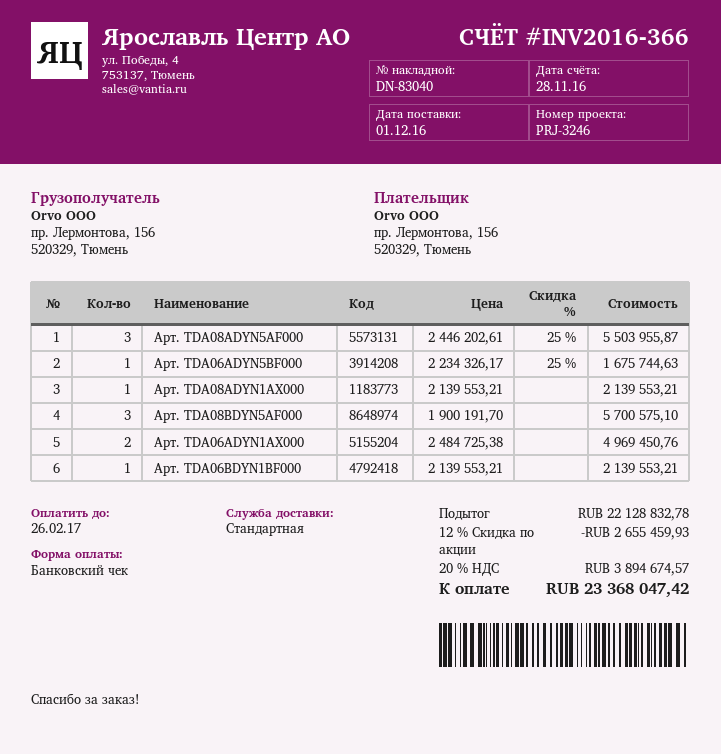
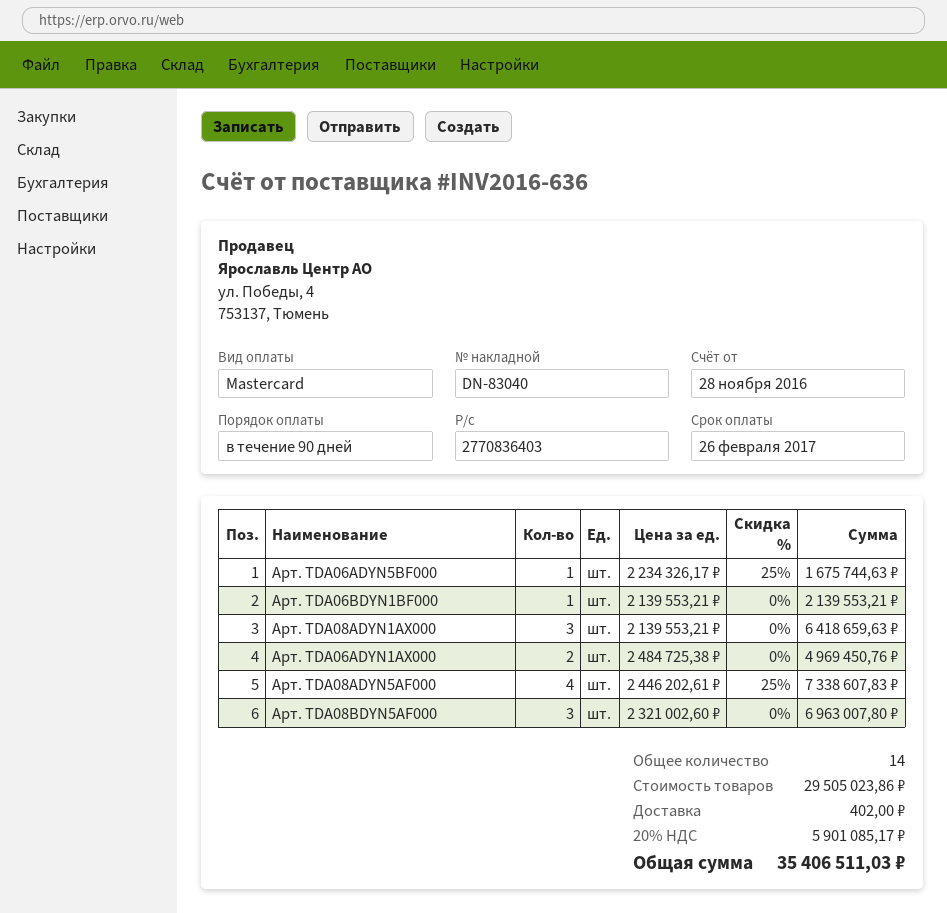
invoice number: INV2016-366 -> INV2016-636
payment method: cheque -> Mastercard
Арт. TDA08ADYN5AF000: 3 x 2446202.61 - 25% = 5503955.87 -> 4 x 2446202.61 - 25% = 7338607.83
Арт. TDA08ADYN1AX000: 1 x 2139553.21 = 2139553.21 -> 3 x 2139553.21 = 6418659.63
Арт. TDA08BDYN5AF000: 3 x 1900191.70 = 5700575.10 -> 3 x 2321002.60 = 6963007.80
subtotal: 22128832.78 -> 29505023.86
discount: 12% = 2655459.93 -> none
shipping: none -> 402.00
tax: 20% = 3894674.57 -> 20% = 5901085.17
total: 23368047.42 -> 35406511.03

